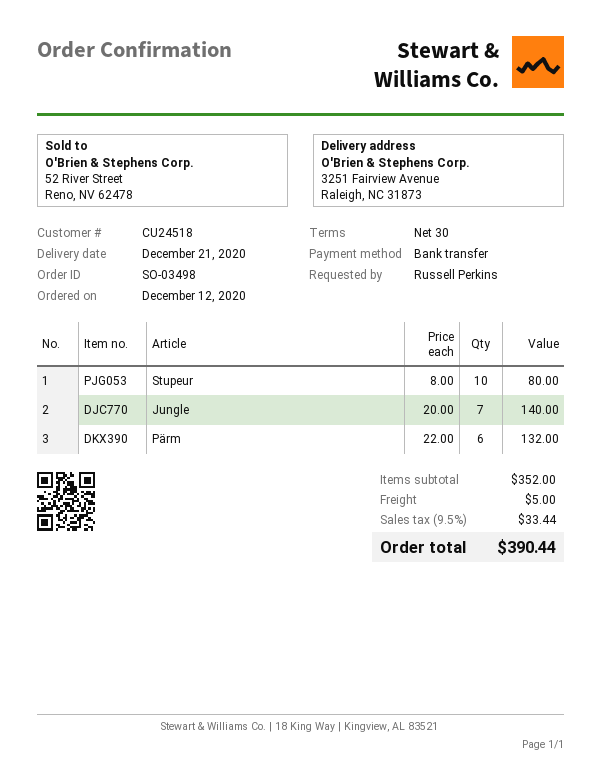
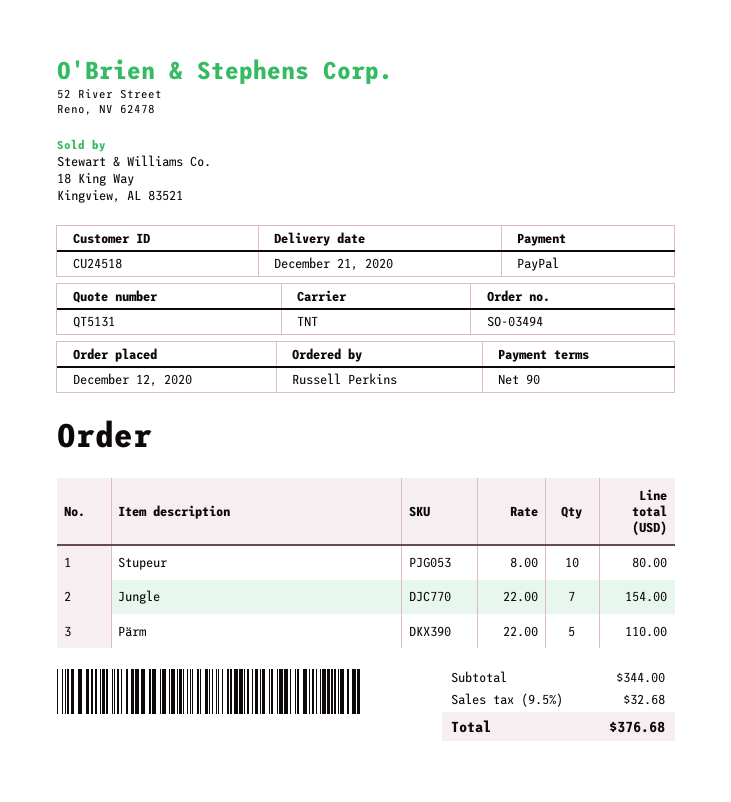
order number: SO-03498 -> SO-03494
payment terms: 30 days -> 90 days
payment method: bank transfer -> PayPal
Jungle: 7 x 20.00 = 140.00 -> 7 x 22.00 = 154.00
Pärm: 6 x 22.00 = 132.00 -> 5 x 22.00 = 110.00
subtotal: 352.00 -> 344.00
shipping: 5.00 -> none
tax: 9.5% = 33.44 -> 9.5% = 32.68
total: 390.44 -> 376.68

